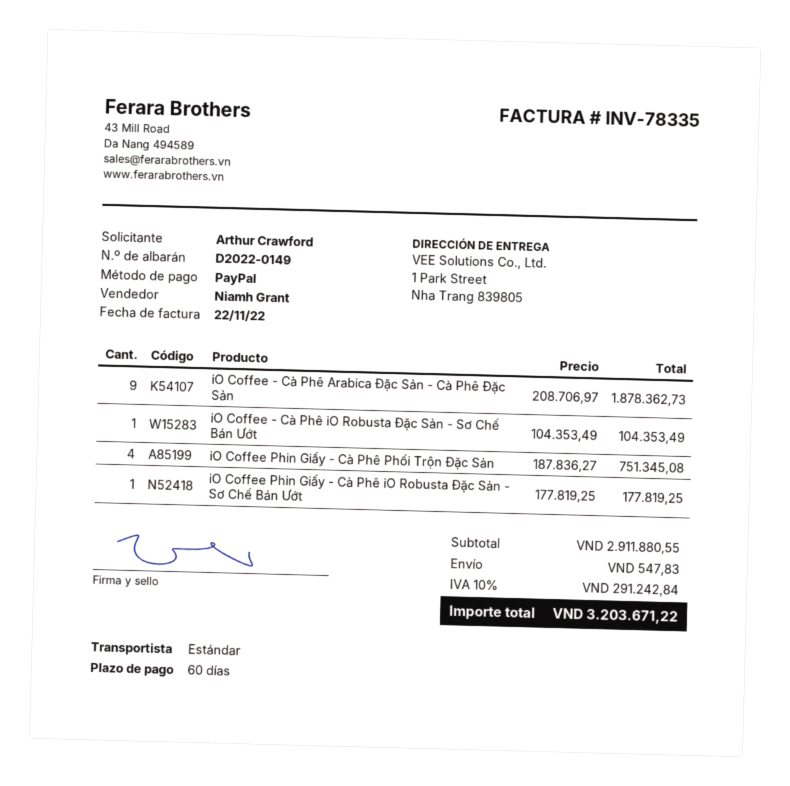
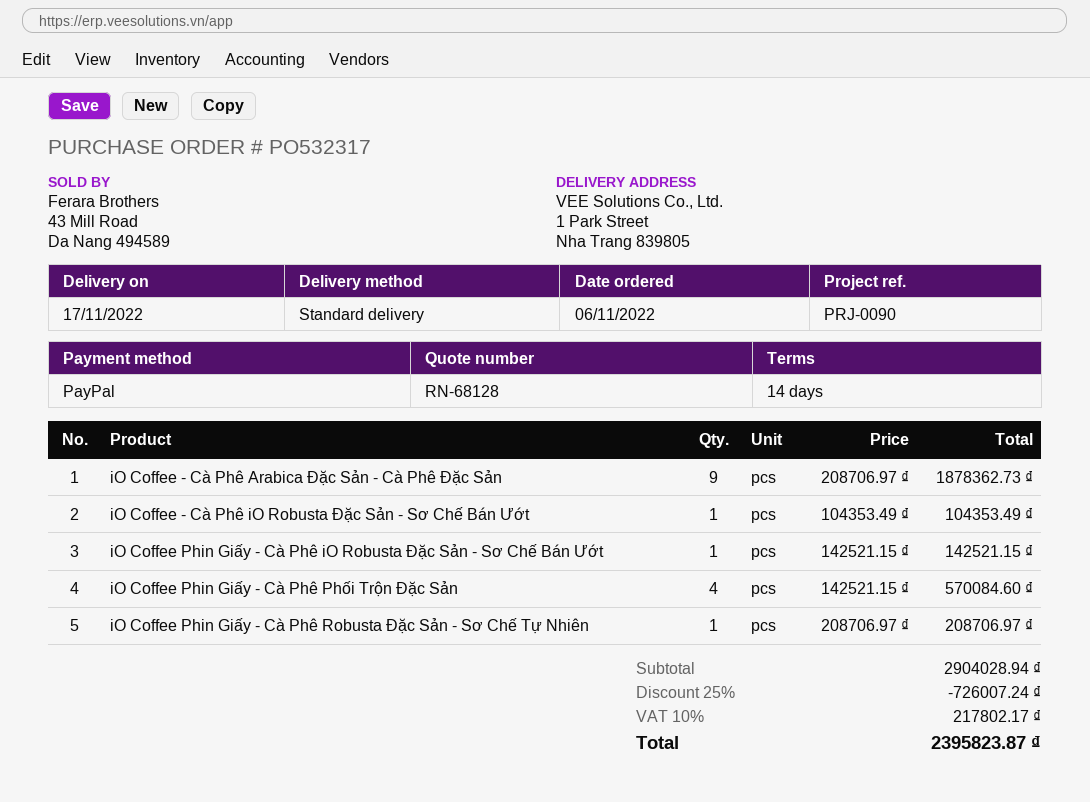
payment terms: 60 days -> 14 days
iO Coffee Phin Giấy - Cà Phê Phối Trộn Đặc Sản: 4 x 187836.27 = 751345.08 -> 4 x 142521.15 = 570084.60
iO Coffee Phin Giấy - Cà Phê iO Robusta Đặc Sản - Sơ Chế Bán Ướt: 1 x 177819.25 = 177819.25 -> 1 x 142521.15 = 142521.15
iO Coffee Phin Giấy - Cà Phê Robusta Đặc Sản - Sơ Chế Tự Nhiên: none -> 1 x 208706.97 = 208706.97
subtotal: 2911880.55 -> 2904028.94
discount: none -> 25% = 726007.24
shipping: 547.83 -> none
tax: 10% = 291242.84 -> 10% = 217802.17
total: 3203671.22 -> 2395823.87

